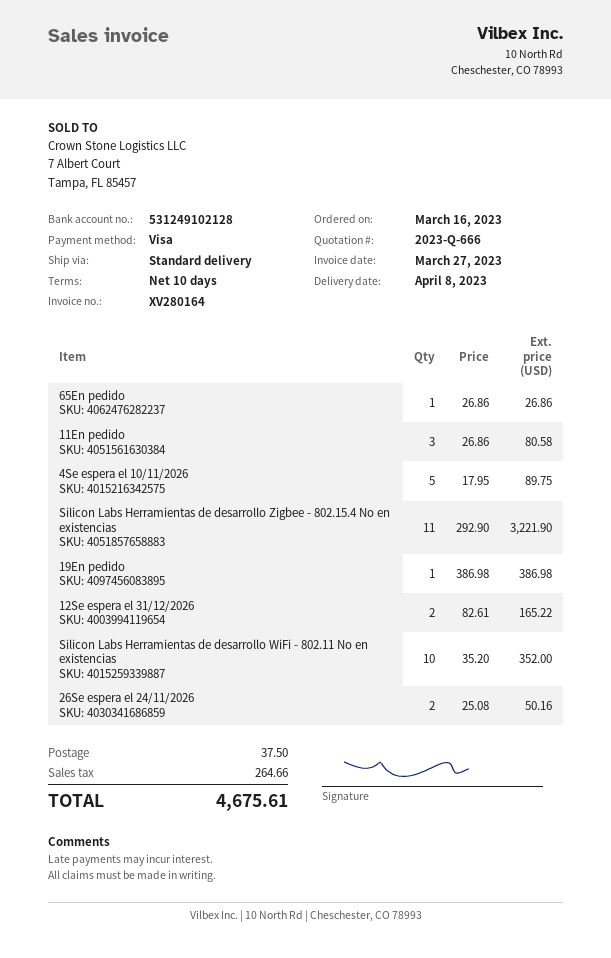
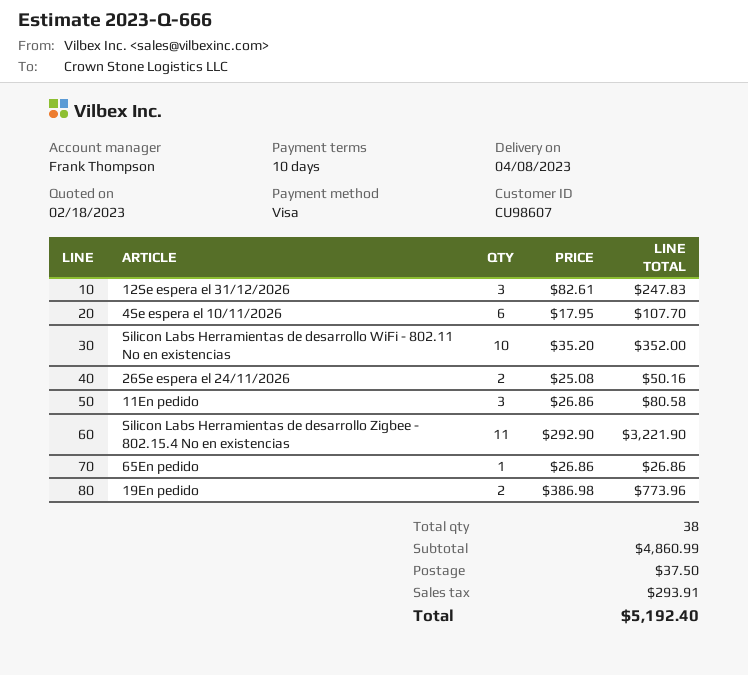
4Se espera el 10/11/2026: 5 x 17.95 = 89.75 -> 6 x 17.95 = 107.70
19En pedido: 1 x 386.98 = 386.98 -> 2 x 386.98 = 773.96
12Se espera el 31/12/2026: 2 x 82.61 = 165.22 -> 3 x 82.61 = 247.83
tax: 264.66 -> 293.91
total: 4675.61 -> 5192.40

